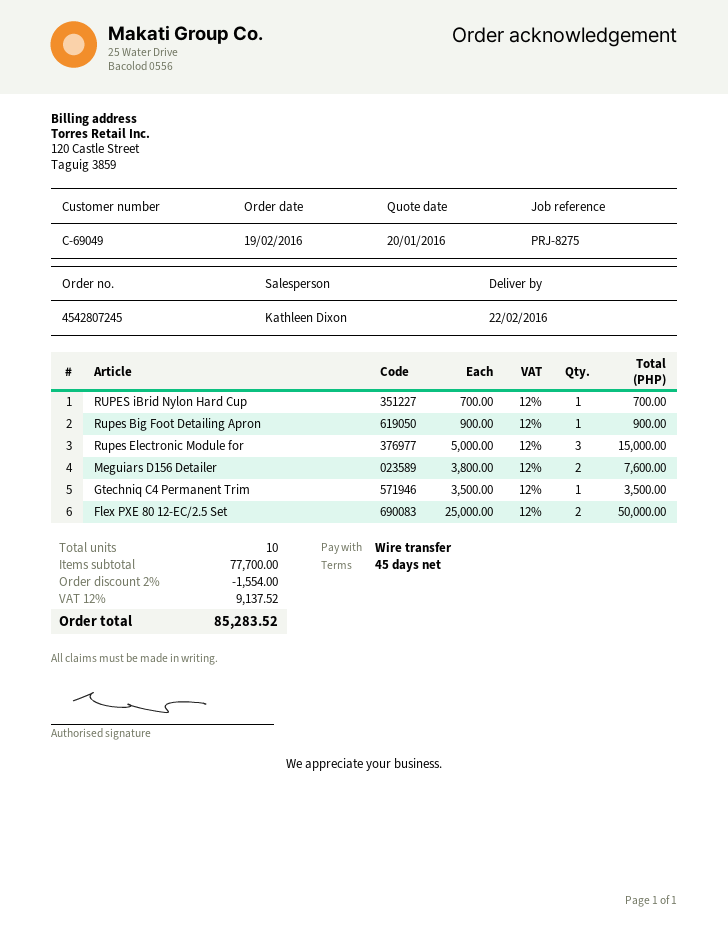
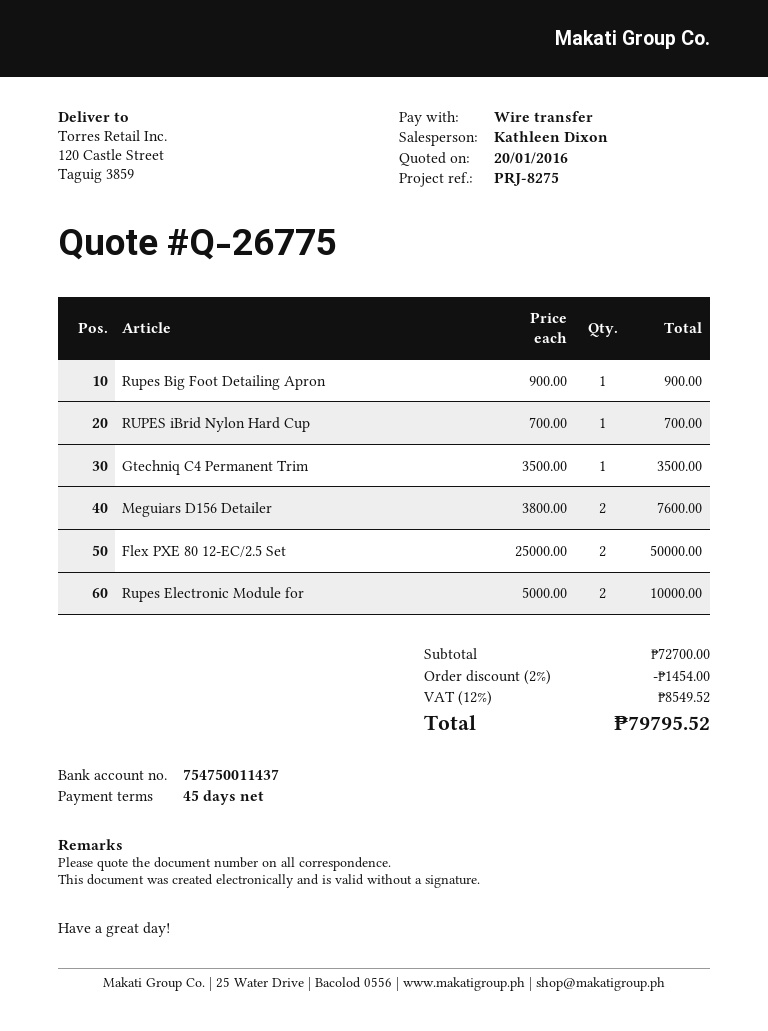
Rupes Electronic Module for: 3 x 5000.00 = 15000.00 -> 2 x 5000.00 = 10000.00
subtotal: 77700.00 -> 72700.00
discount: 2% = 1554.00 -> 2% = 1454.00
tax: 12% = 9137.52 -> 12% = 8549.52
total: 85283.52 -> 79795.52

